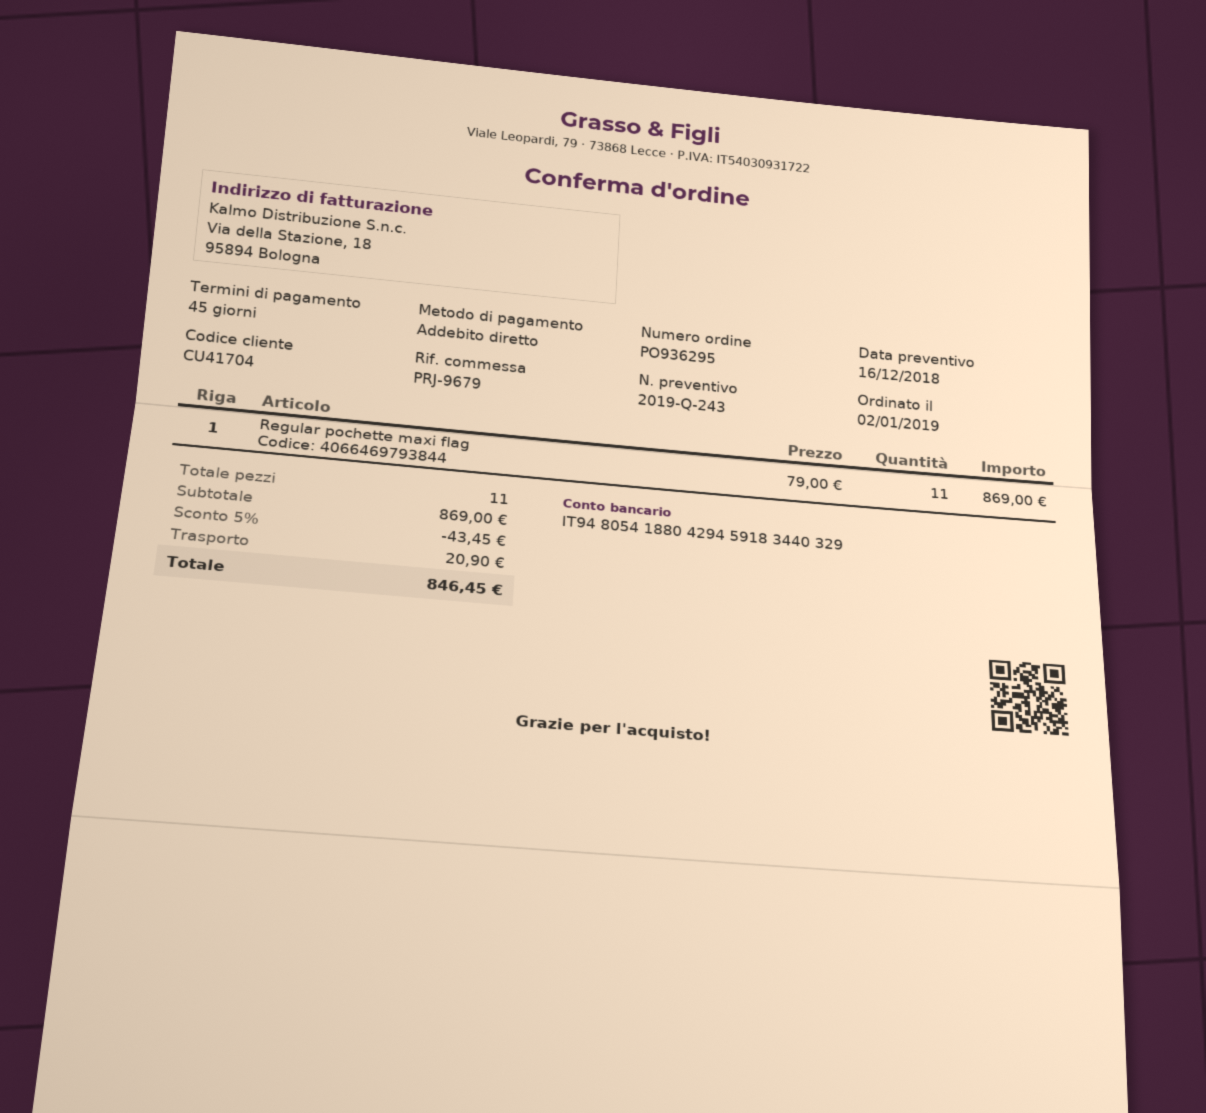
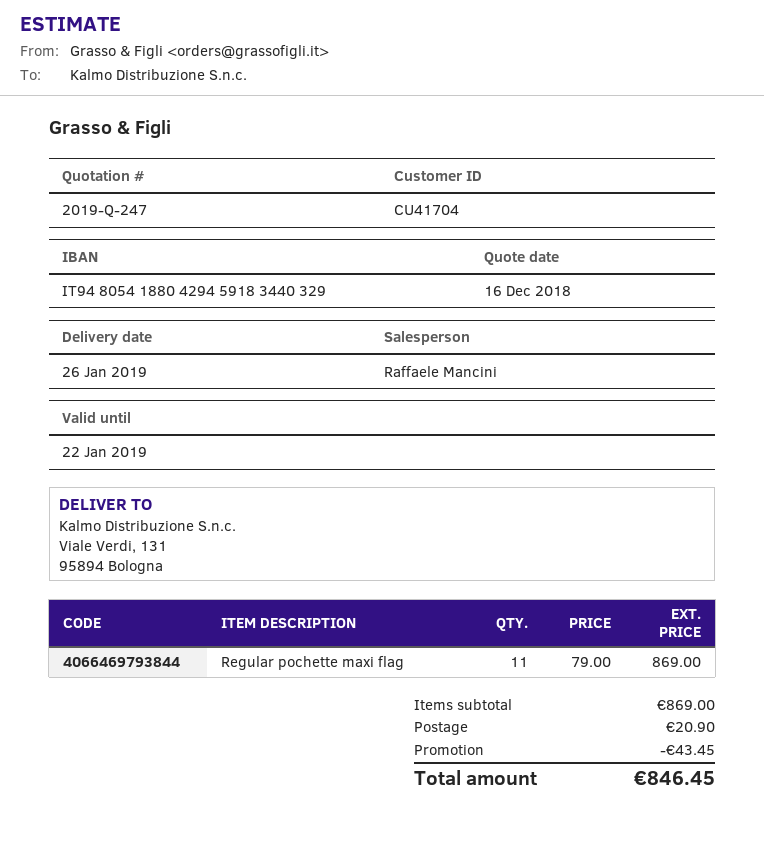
quote number: 2019-Q-243 -> 2019-Q-247

